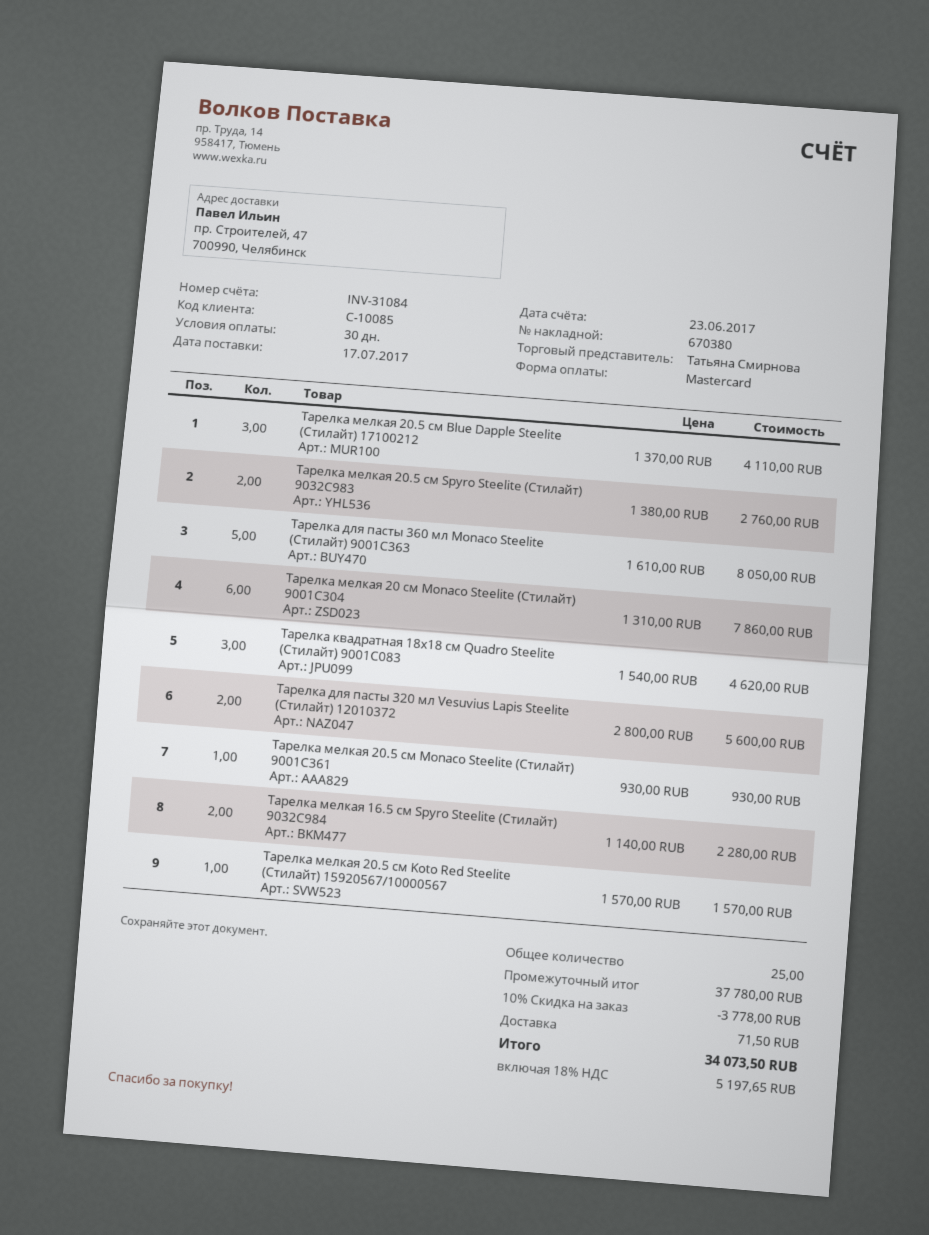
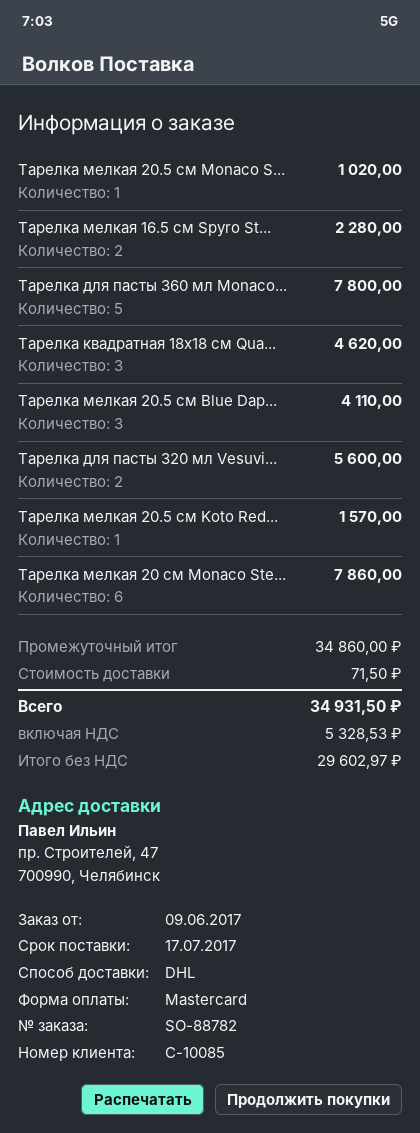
Тарелка мелкая 20.5 см Spyro Steelite (Стилайт) 9032C983: 2 for 2760.00 -> none
Тарелка для пасты 360 мл Monaco Steelite (Стилайт) 9001C363: 5 for 8050.00 -> 5 for 7800.00
Тарелка мелкая 20.5 см Monaco Steelite (Стилайт) 9001C361: 1 for 930.00 -> 1 for 1020.00
subtotal: 37780.00 -> 34860.00
discount: 10% = 3778.00 -> none
tax: 5197.65 -> 5328.53
total: 34073.50 -> 34931.50

